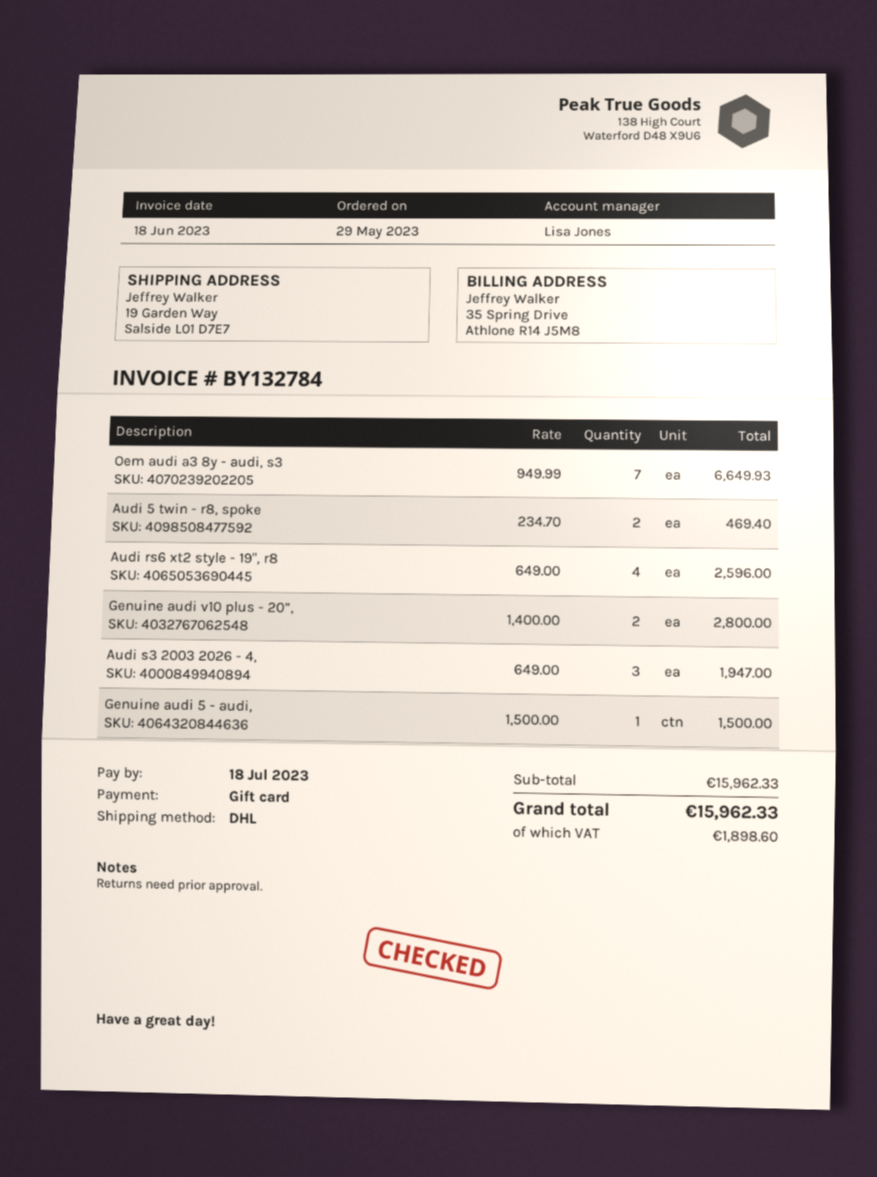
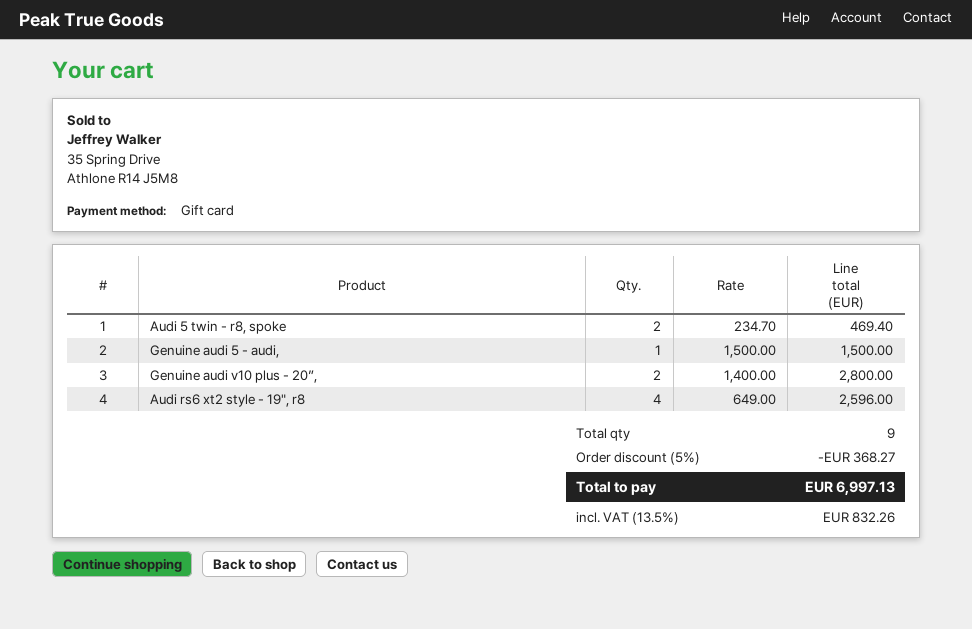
Oem audi a3 8y - audi, s3: 7 x 949.99 = 6649.93 -> none
Audi s3 2003 2026 - 4,: 3 x 649.00 = 1947.00 -> none
discount: none -> 5% = 368.27
tax: 1898.60 -> 832.26
total: 15962.33 -> 6997.13

